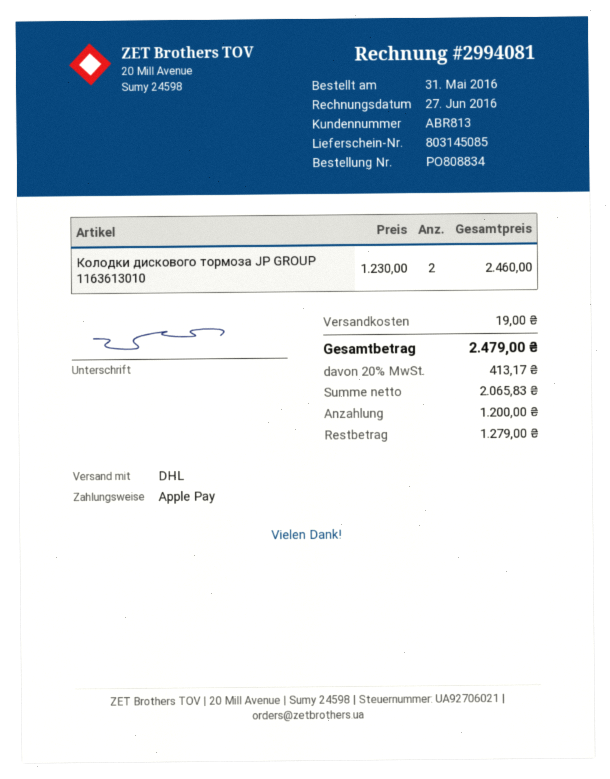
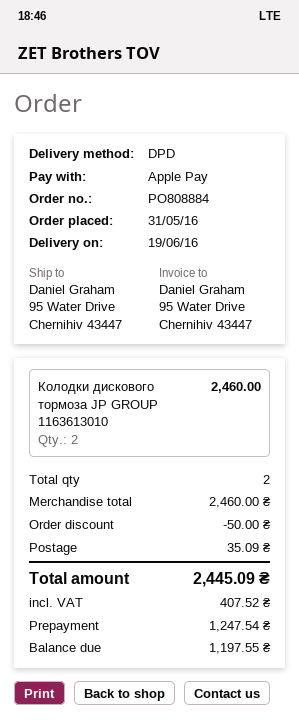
order number: PO808834 -> PO808884
shipping method: DHL -> DPD
discount: none -> 50.00
shipping: 19.00 -> 35.09
tax: 413.17 -> 407.52
total: 2479.00 -> 2445.09
deposit: 1200.00 -> 1247.54
balance: 1279.00 -> 1197.55

